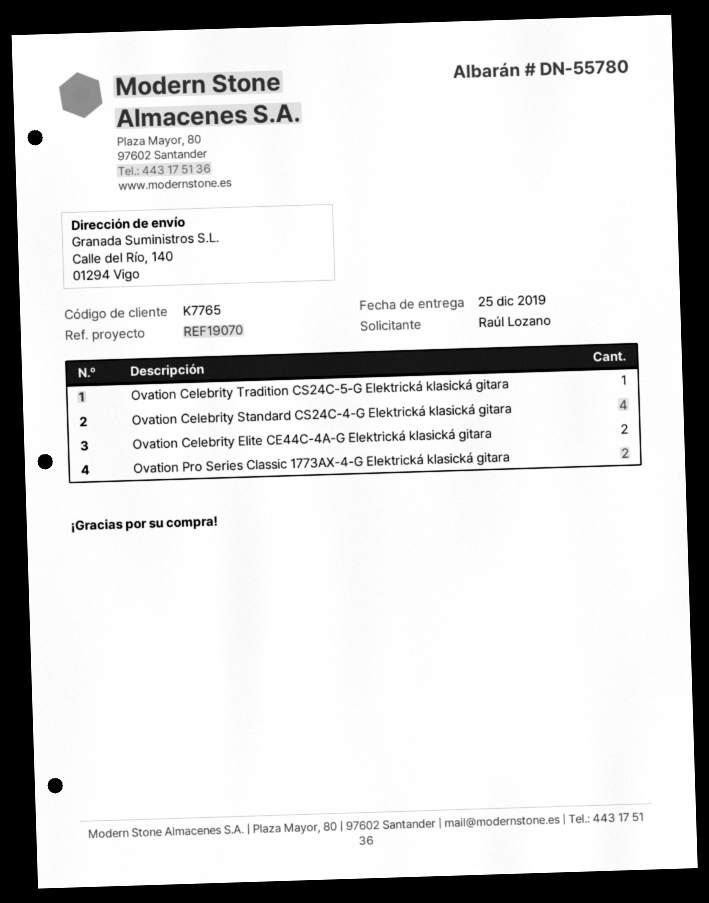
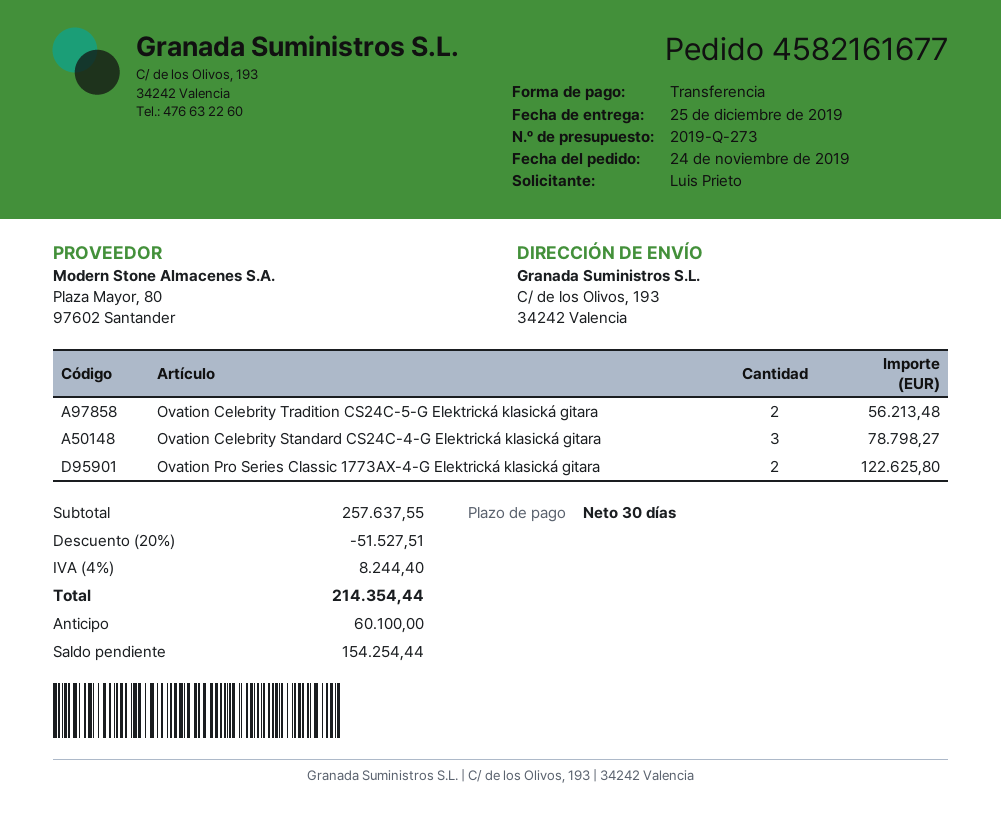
ordered by: Raúl Lozano -> Luis Prieto
ship to: Calle del Río, 140, 01294 Vigo -> C/ de los Olivos, 193, 34242 Valencia
Ovation Celebrity Tradition CS24C-5-G Elektrická klasická gitara: 1 -> 2
Ovation Celebrity Standard CS24C-4-G Elektrická klasická gitara: 4 -> 3
Ovation Celebrity Elite CE44C-4A-G Elektrická klasická gitara: 2 -> none

